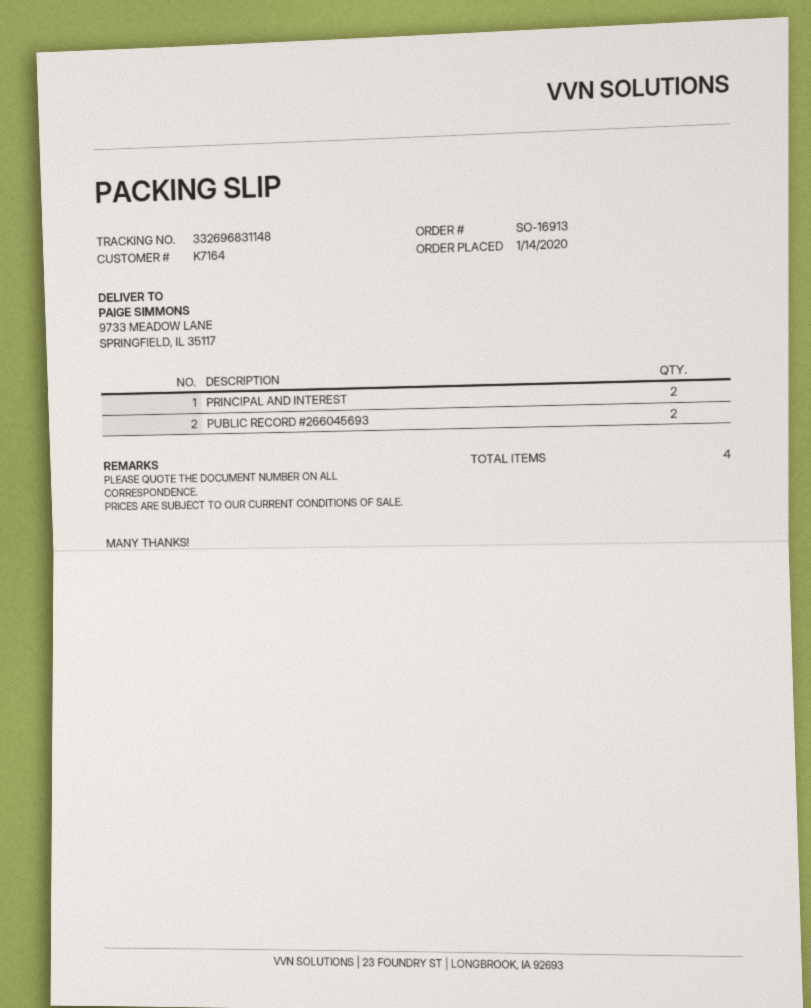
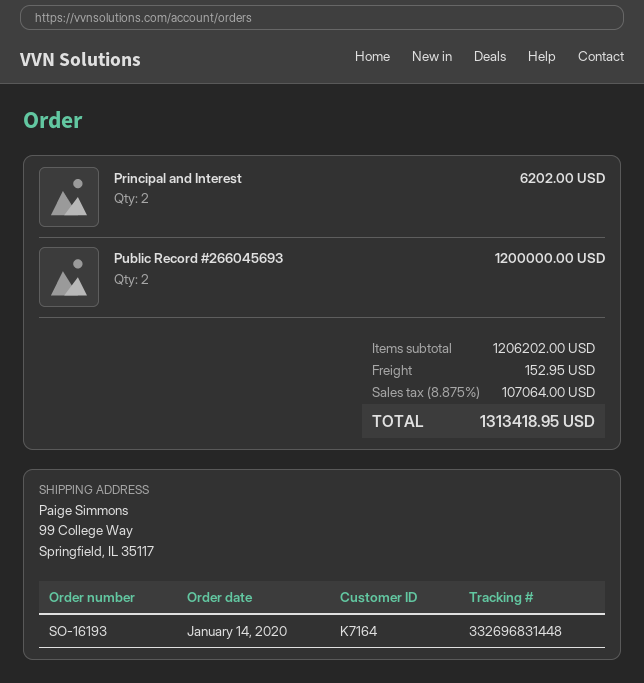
order number: SO-16913 -> SO-16193
tracking number: 332696831148 -> 332696831448
ship to: 9733 MEADOW LANE, SPRINGFIELD, IL 35117 -> 99 College Way, Springfield, IL 35117

